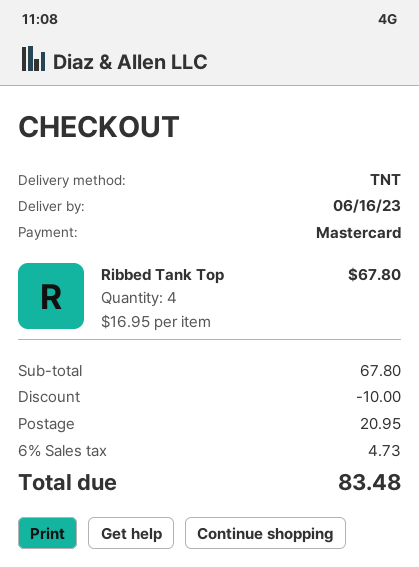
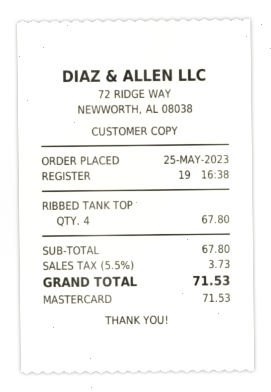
discount: 10.00 -> none
shipping: 20.95 -> none
tax: 6% = 4.73 -> 5.5% = 3.73
total: 83.48 -> 71.53

